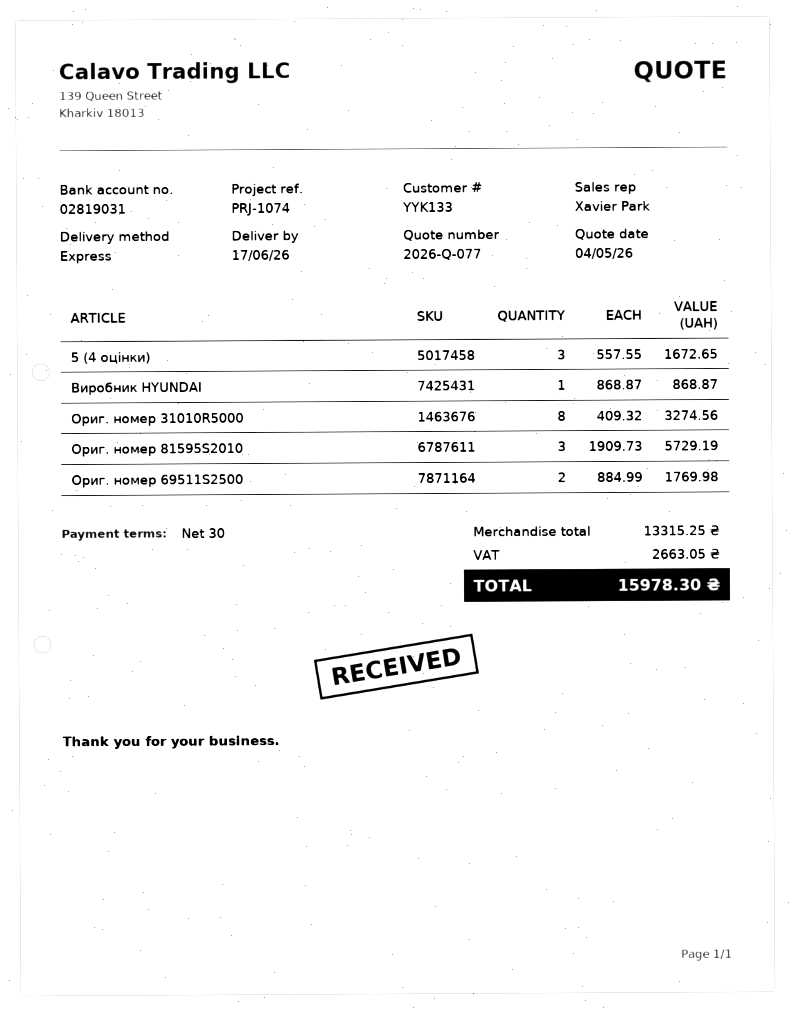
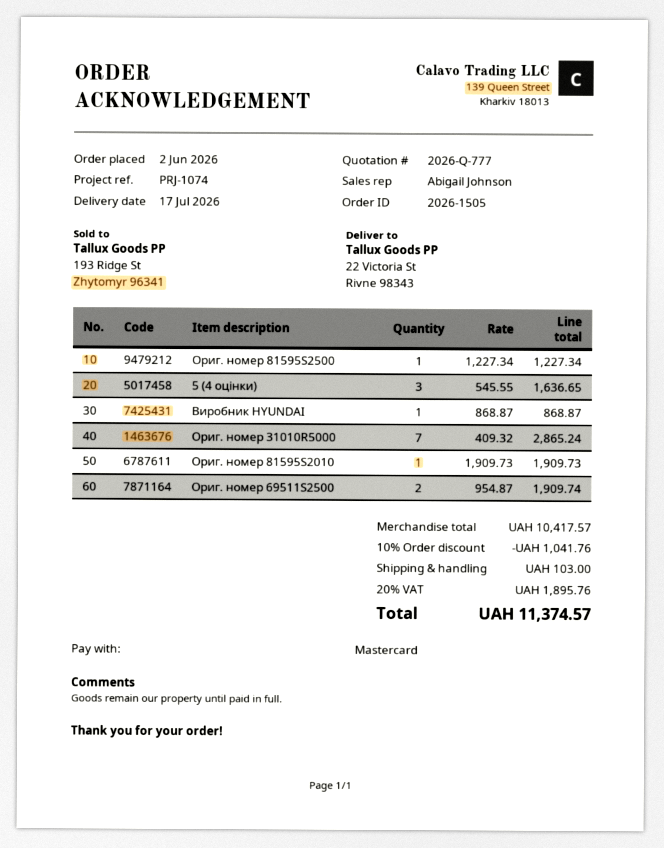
quote number: 2026-Q-077 -> 2026-Q-777
delivery date: 2026-06-17 -> 2026-07-17
sales rep: Xavier Park -> Abigail Johnson
5 (4 оцінки): 3 x 557.55 = 1672.65 -> 3 x 545.55 = 1636.65
Ориг. номер 31010R5000: 8 x 409.32 = 3274.56 -> 7 x 409.32 = 2865.24
Ориг. номер 81595S2010: 3 x 1909.73 = 5729.19 -> 1 x 1909.73 = 1909.73
Ориг. номер 69511S2500: 2 x 884.99 = 1769.98 -> 2 x 954.87 = 1909.74
Ориг. номер 81595S2500: none -> 1 x 1227.34 = 1227.34
subtotal: 13315.25 -> 10417.57
discount: none -> 10% = 1041.76
shipping: none -> 103.00
tax: 2663.05 -> 1895.76
total: 15978.30 -> 11374.57

